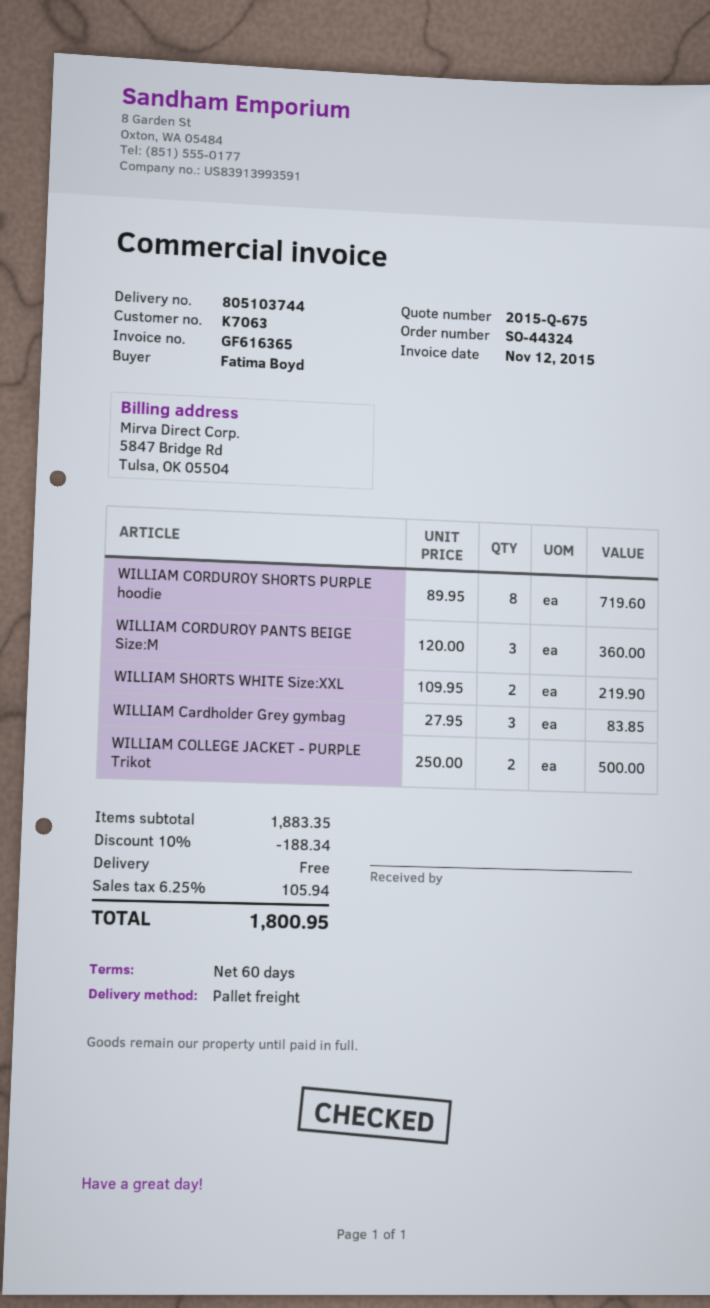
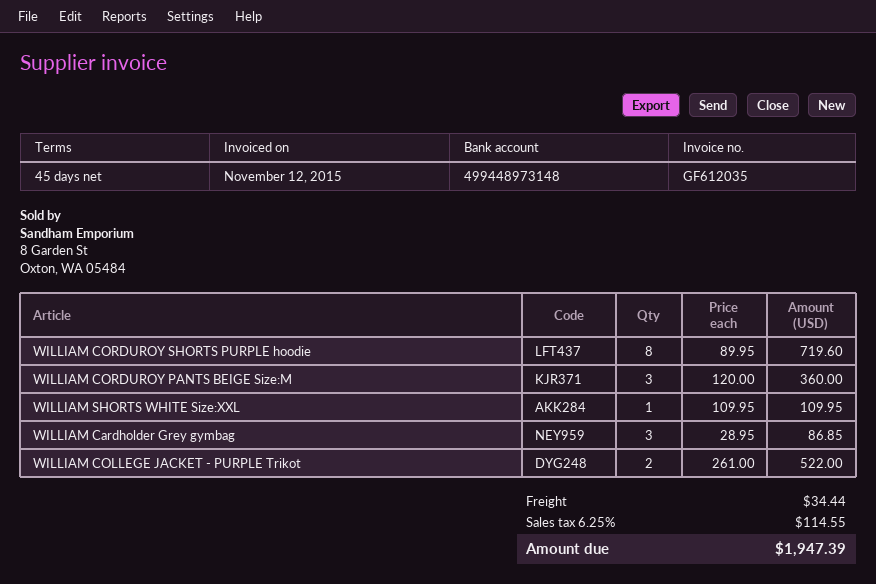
invoice number: GF616365 -> GF612035
payment terms: 60 days -> 45 days
WILLIAM SHORTS WHITE Size:XXL: 2 x 109.95 = 219.90 -> 1 x 109.95 = 109.95
WILLIAM Cardholder Grey gymbag: 3 x 27.95 = 83.85 -> 3 x 28.95 = 86.85
WILLIAM COLLEGE JACKET - PURPLE Trikot: 2 x 250.00 = 500.00 -> 2 x 261.00 = 522.00
discount: 10% = 188.34 -> none
shipping: 0.00 -> 34.44
tax: 6.25% = 105.94 -> 6.25% = 114.55
total: 1800.95 -> 1947.39

